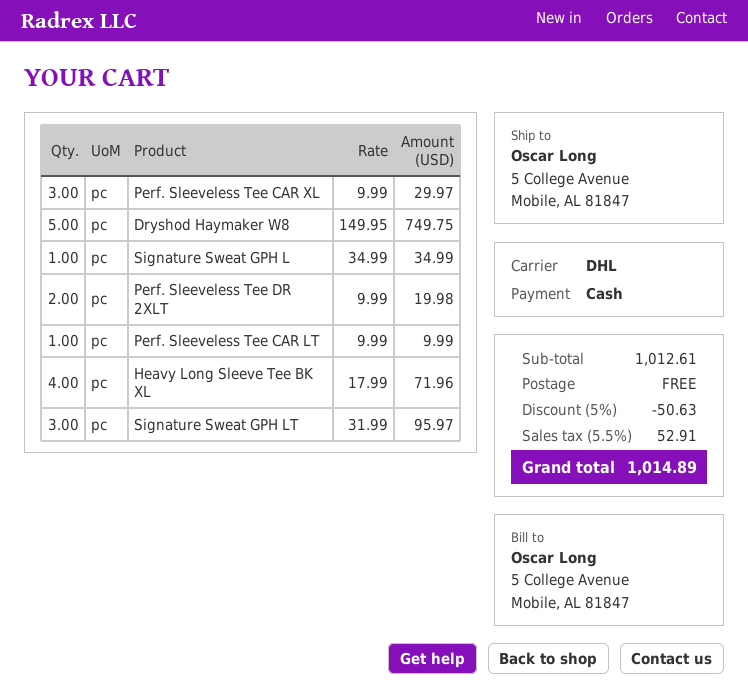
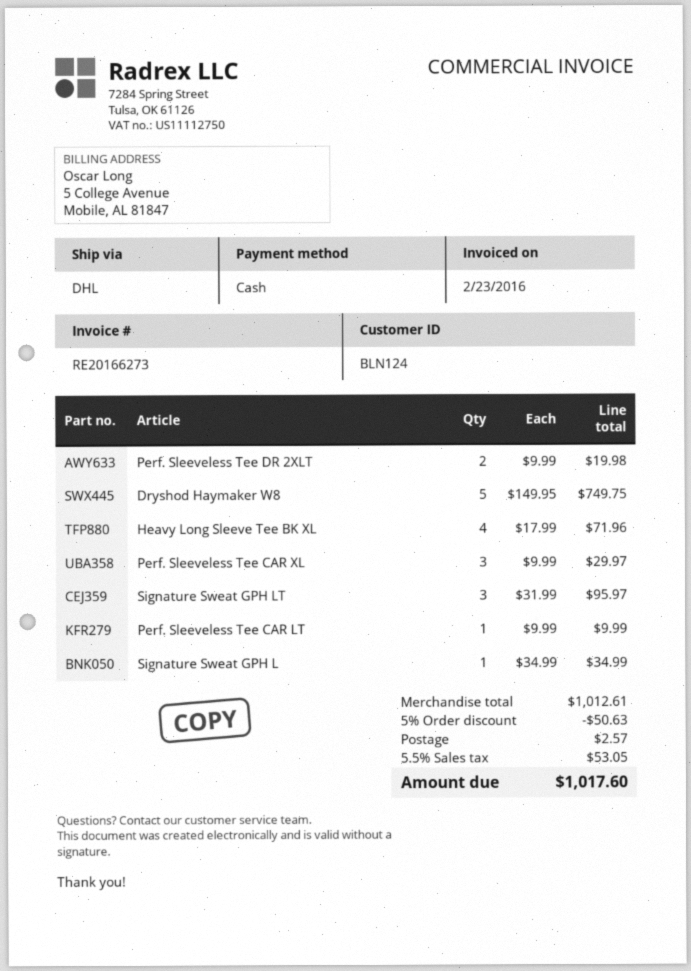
shipping: 0.00 -> 2.57
tax: 5.5% = 52.91 -> 5.5% = 53.05
total: 1014.89 -> 1017.60

